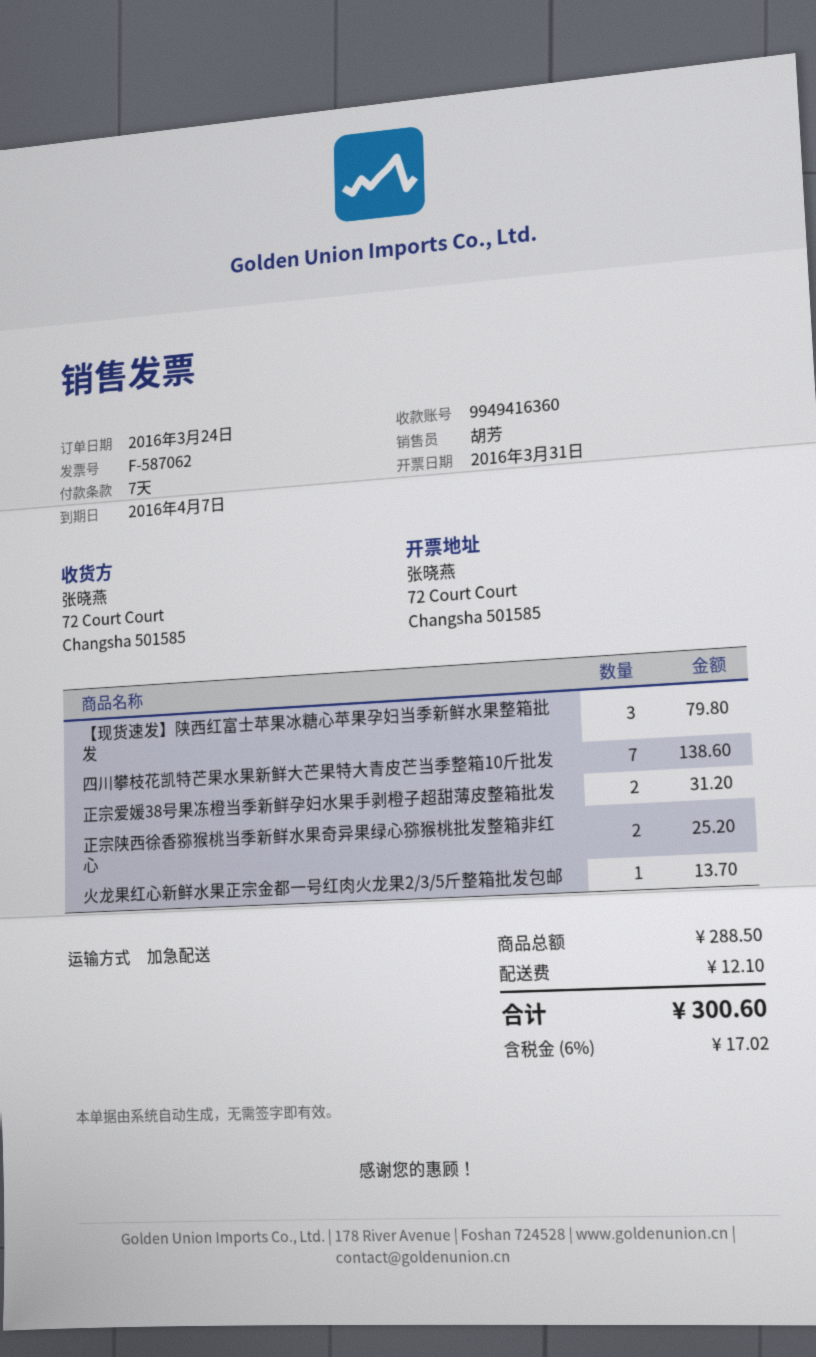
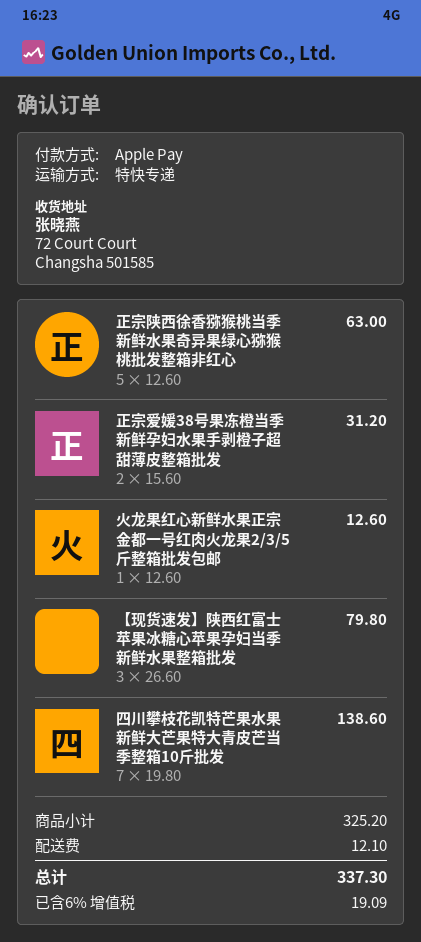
正宗陕西徐香猕猴桃当季新鲜水果奇异果绿心猕猴桃批发整箱非红心: 2 for 25.20 -> 5 for 63.00
火龙果红心新鲜水果正宗金都一号红肉火龙果2/3/5斤整箱批发包邮: 1 for 13.70 -> 1 for 12.60
subtotal: 288.50 -> 325.20
tax: 6% = 17.02 -> 6% = 19.09
total: 300.60 -> 337.30

